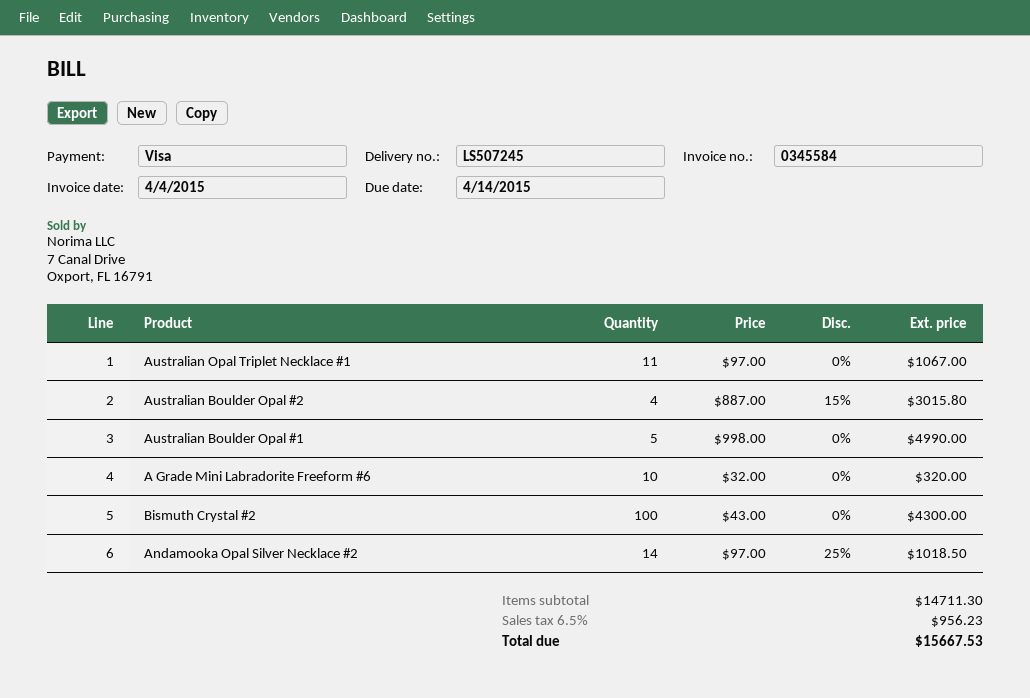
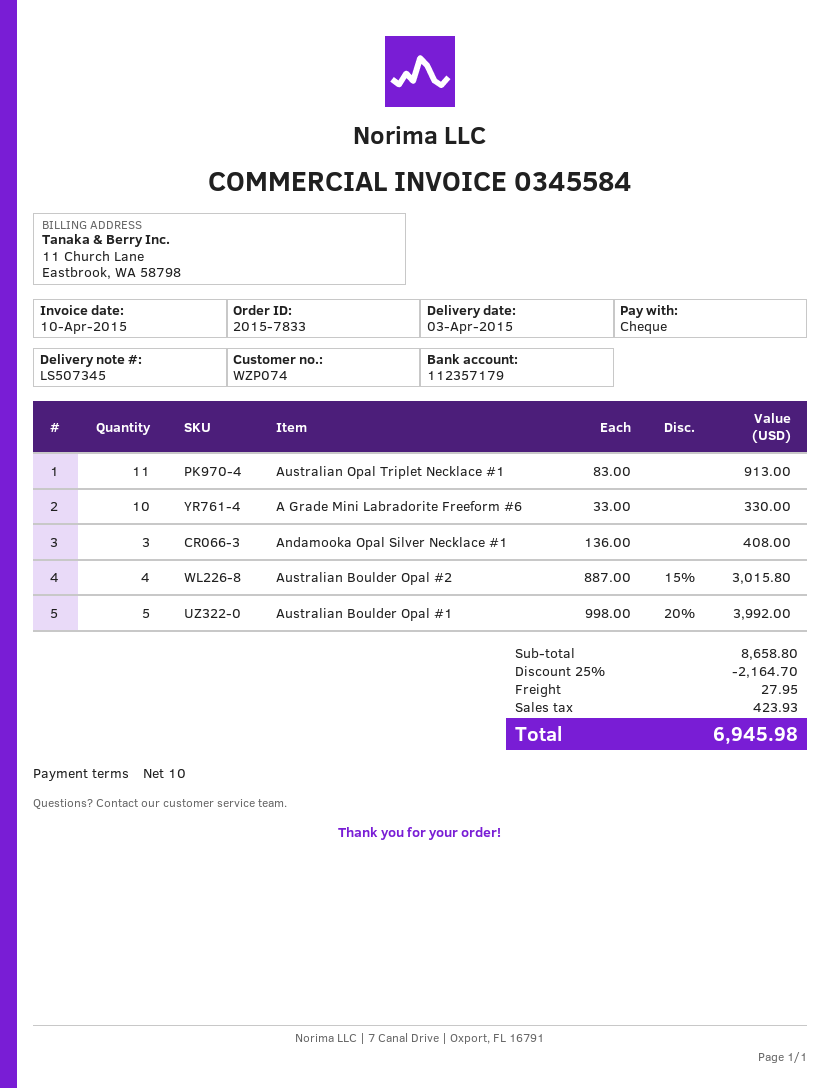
delivery note number: LS507245 -> LS507345
invoice date: 2015-04-04 -> 2015-04-10
payment method: Visa -> cheque
Australian Opal Triplet Necklace #1: 11 x 97.00 = 1067.00 -> 11 x 83.00 = 913.00
Australian Boulder Opal #1: 5 x 998.00 = 4990.00 -> 5 x 998.00 - 20% = 3992.00
A Grade Mini Labradorite Freeform #6: 10 x 32.00 = 320.00 -> 10 x 33.00 = 330.00
Bismuth Crystal #2: 100 x 43.00 = 4300.00 -> none
Andamooka Opal Silver Necklace #2: 14 x 97.00 - 25% = 1018.50 -> none
Andamooka Opal Silver Necklace #1: none -> 3 x 136.00 = 408.00
subtotal: 14711.30 -> 8658.80
discount: none -> 25% = 2164.70
shipping: none -> 27.95
tax: 956.23 -> 423.93
total: 15667.53 -> 6945.98

